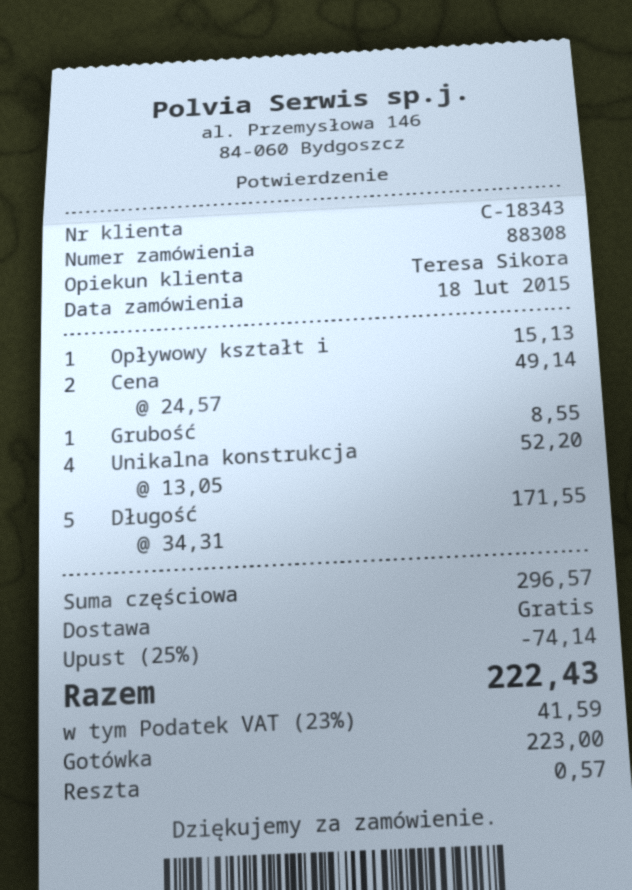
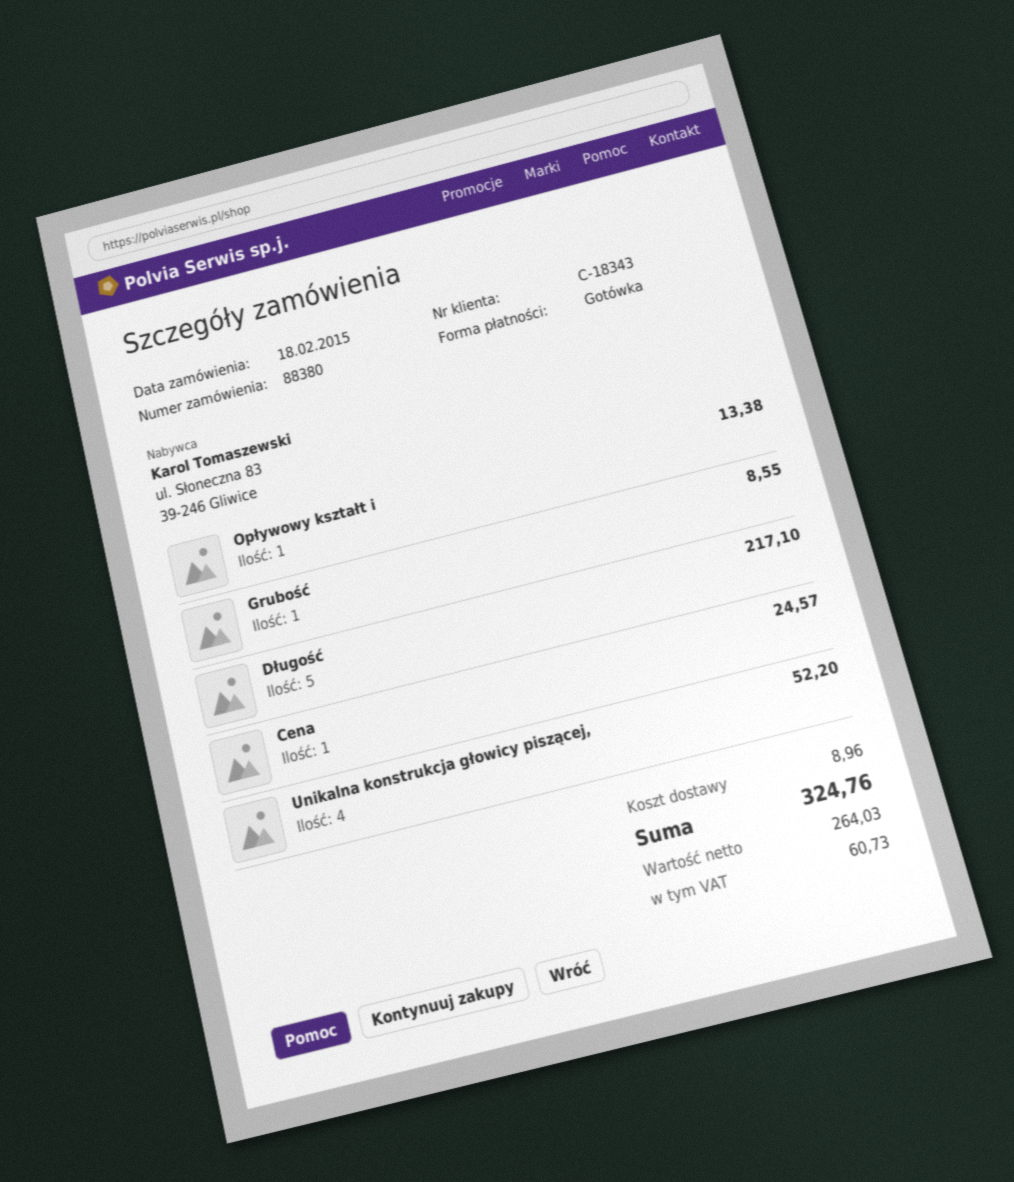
order number: 88308 -> 88380
Opływowy kształt i: 1 for 15.13 -> 1 for 13.38
Cena: 2 for 49.14 -> 1 for 24.57
Długość: 5 for 171.55 -> 5 for 217.10
discount: 25% = 74.14 -> none
shipping: 0.00 -> 8.96
tax: 41.59 -> 60.73
total: 222.43 -> 324.76

